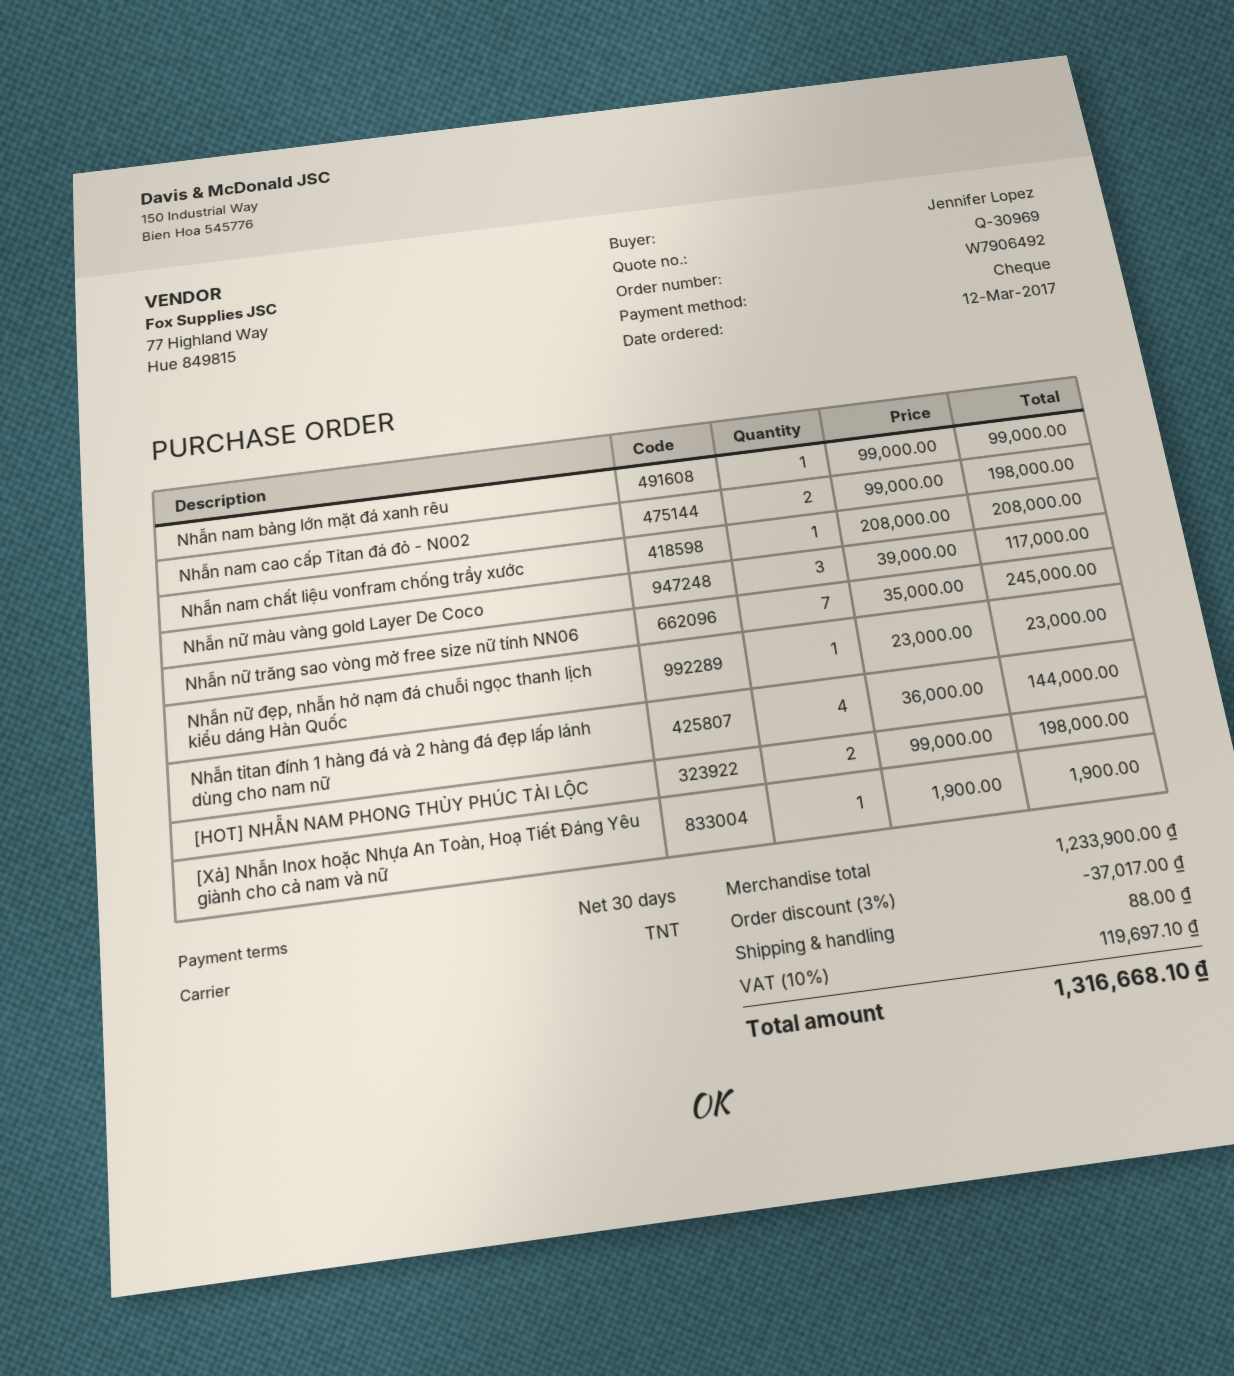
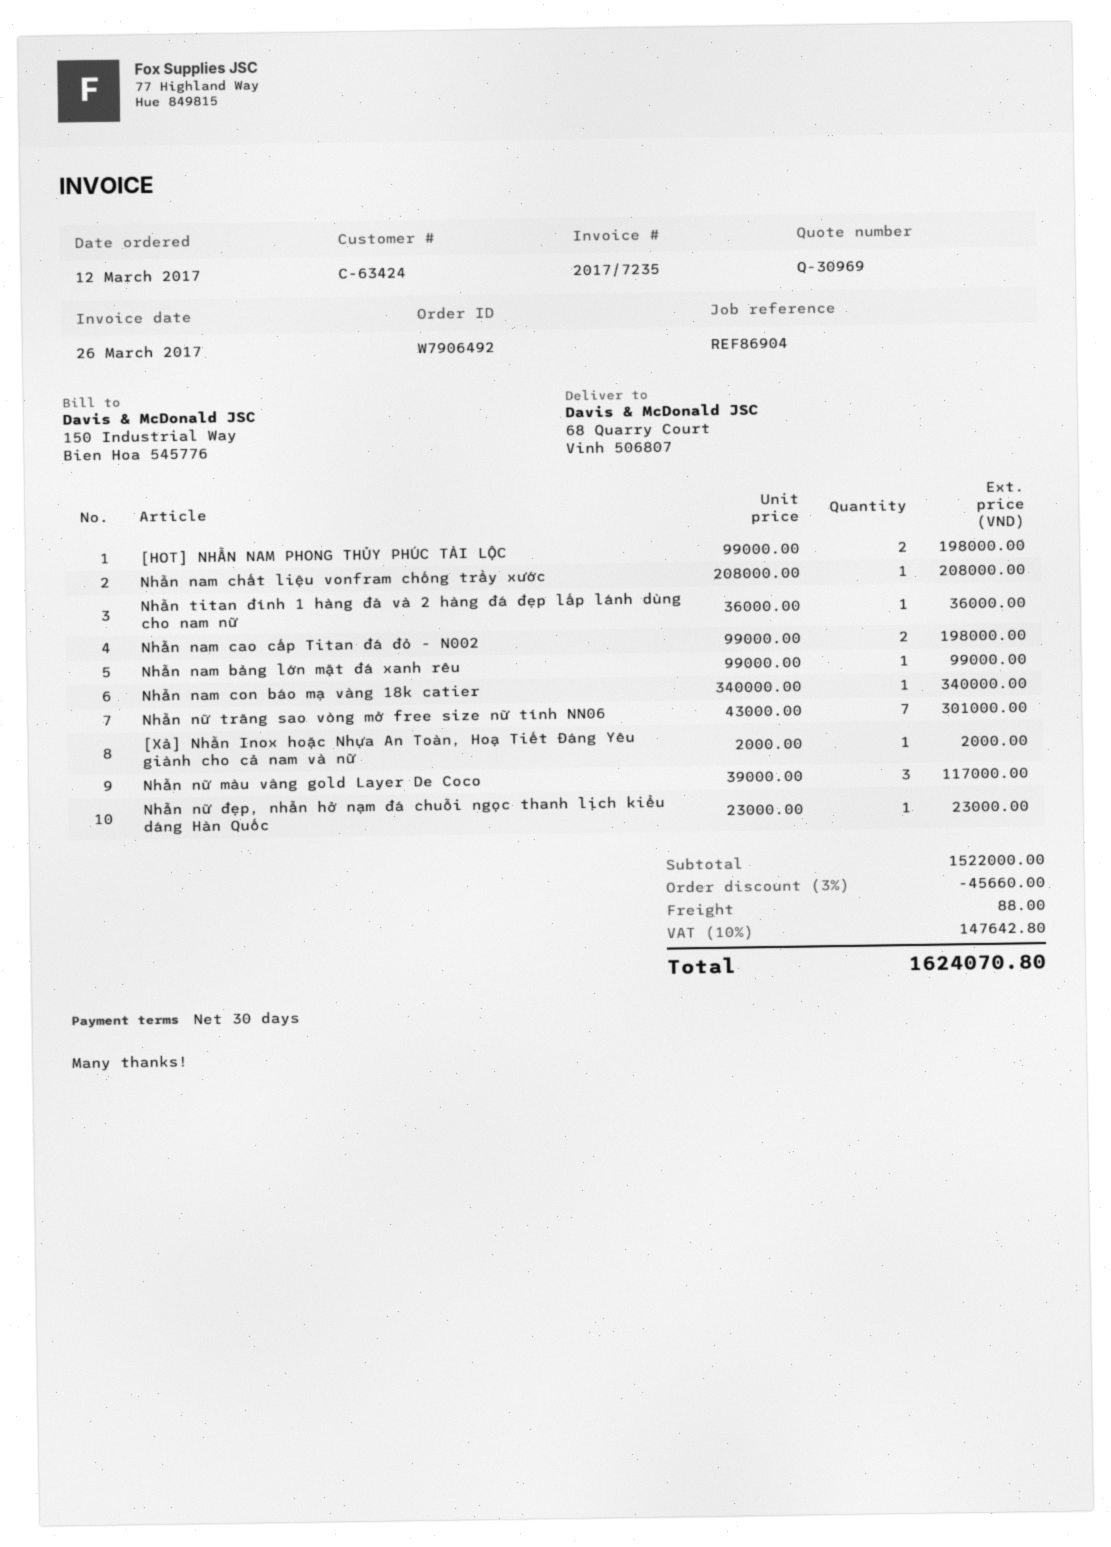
Nhẫn nữ trăng sao vòng mở free size nữ tính NN06: 7 x 35000.00 = 245000.00 -> 7 x 43000.00 = 301000.00
Nhẫn titan đính 1 hàng đá và 2 hàng đá đẹp lấp lánh dùng cho nam nữ: 4 x 36000.00 = 144000.00 -> 1 x 36000.00 = 36000.00
[Xả] Nhẫn Inox hoặc Nhựa An Toàn, Hoạ Tiết Đáng Yêu giành cho cả nam và nữ: 1 x 1900.00 = 1900.00 -> 1 x 2000.00 = 2000.00
Nhẫn nam con báo mạ vàng 18k catier: none -> 1 x 340000.00 = 340000.00
subtotal: 1233900.00 -> 1522000.00
discount: 3% = 37017.00 -> 3% = 45660.00
tax: 10% = 119697.10 -> 10% = 147642.80
total: 1316668.10 -> 1624070.80

